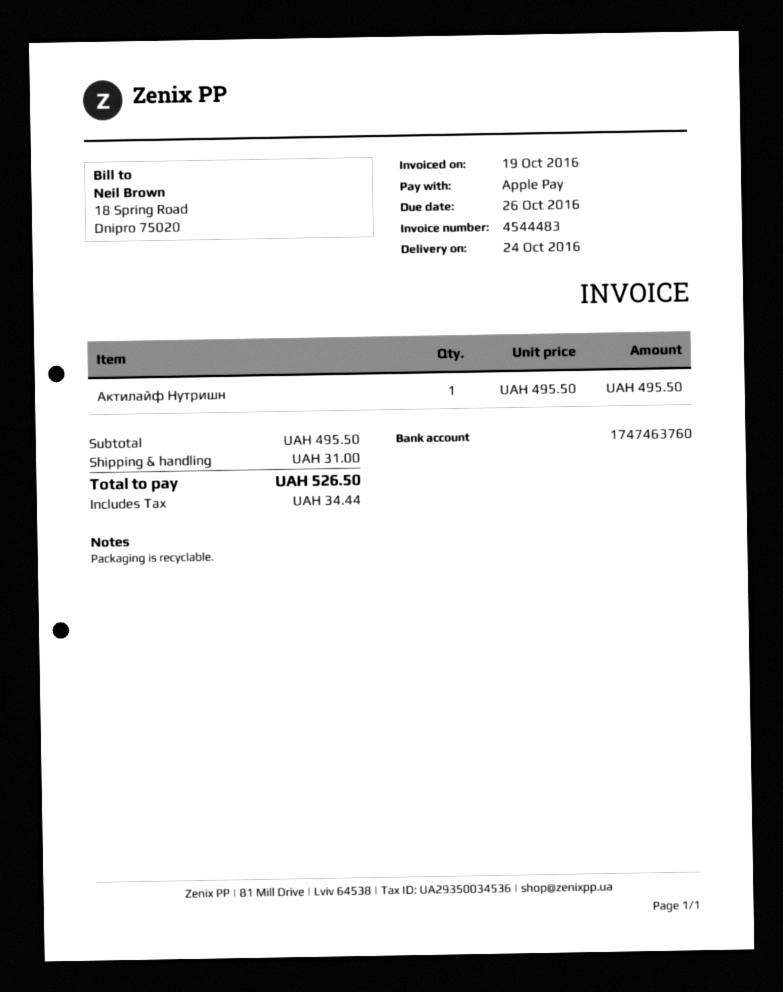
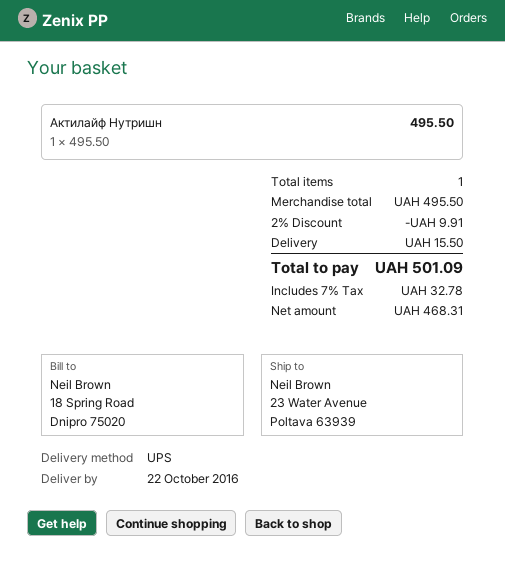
delivery date: 2016-10-24 -> 2016-10-22
discount: none -> 2% = 9.91
shipping: 31.00 -> 15.50
tax: 34.44 -> 32.78
total: 526.50 -> 501.09

